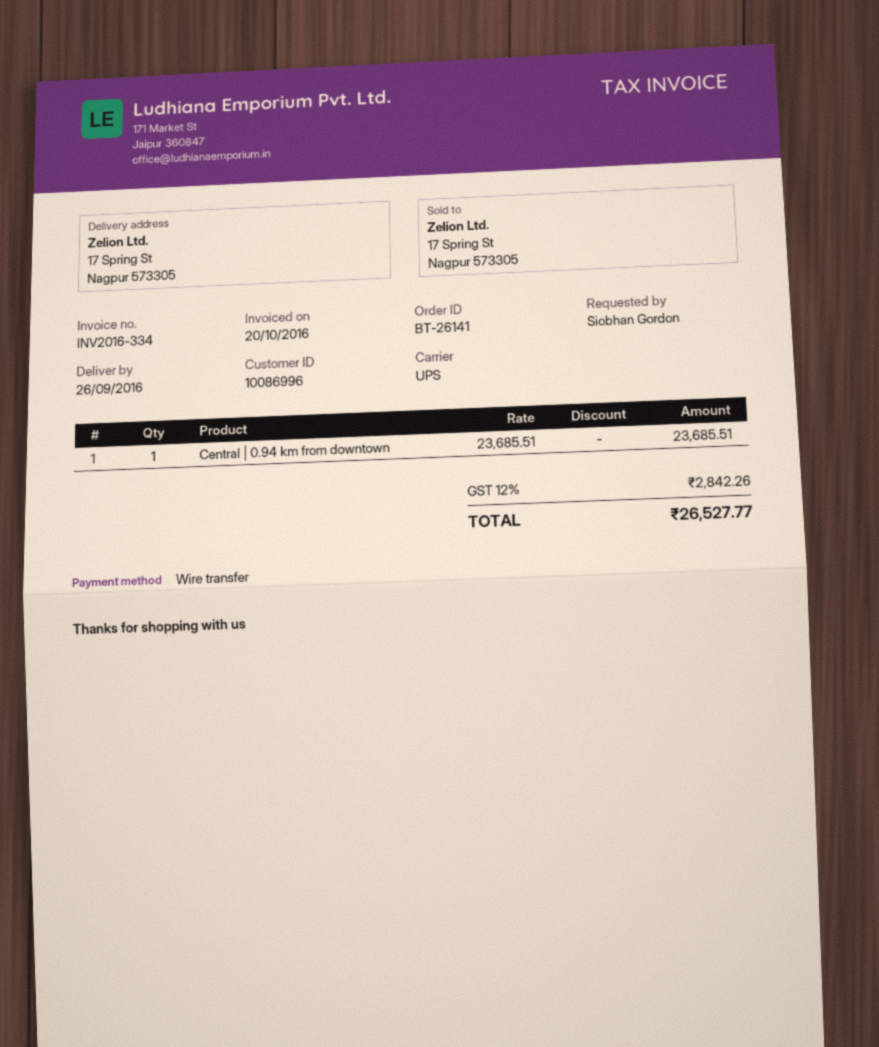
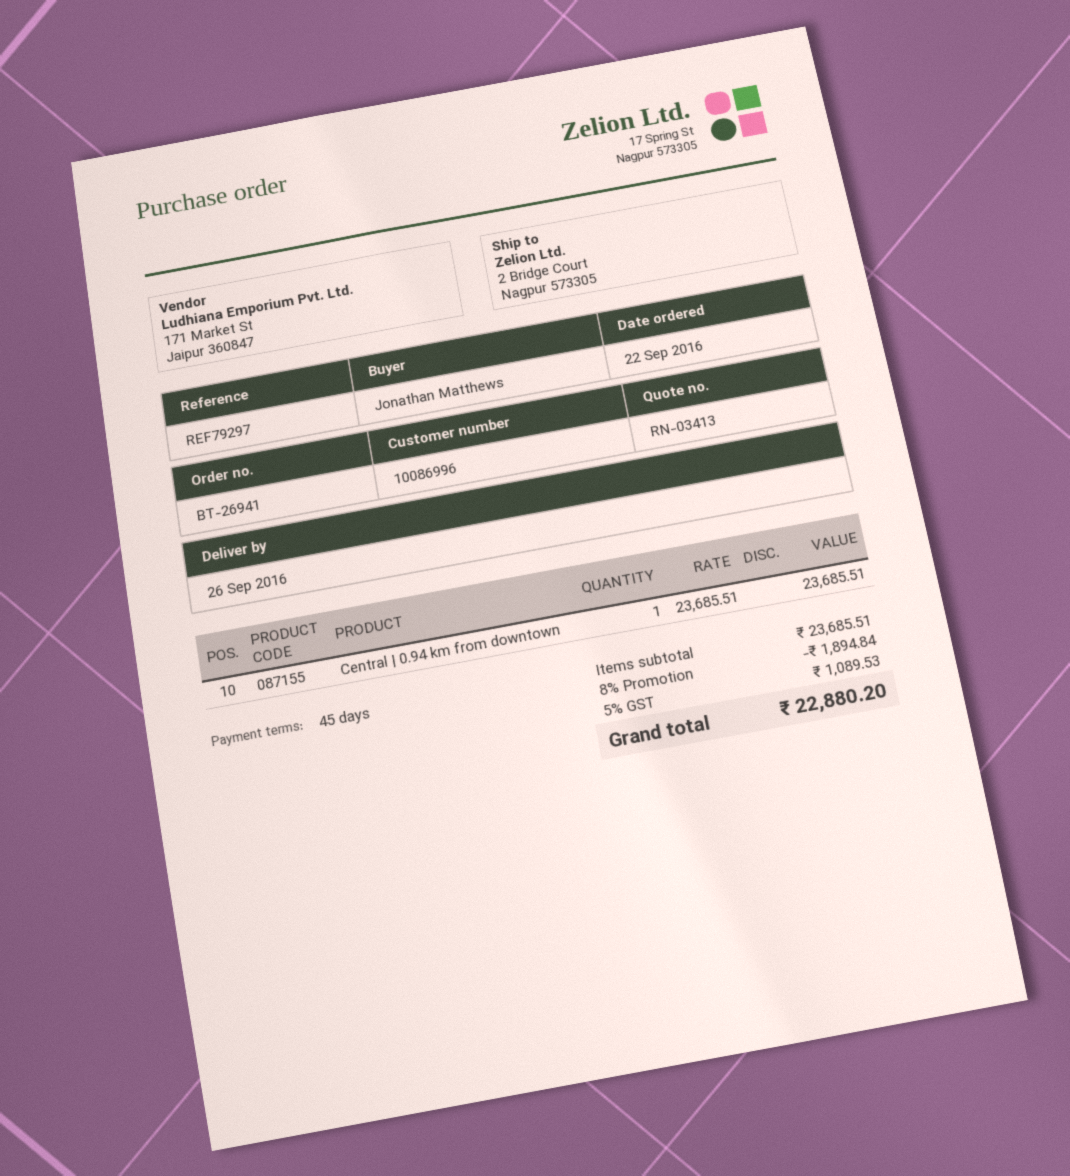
order number: BT-26141 -> BT-26941
ordered by: Siobhan Gordon -> Jonathan Matthews
ship to: 17 Spring St, Nagpur 573305 -> 2 Bridge Court, Nagpur 573305
discount: none -> 8% = 1894.84
tax: 12% = 2842.26 -> 5% = 1089.53
total: 26527.77 -> 22880.20

